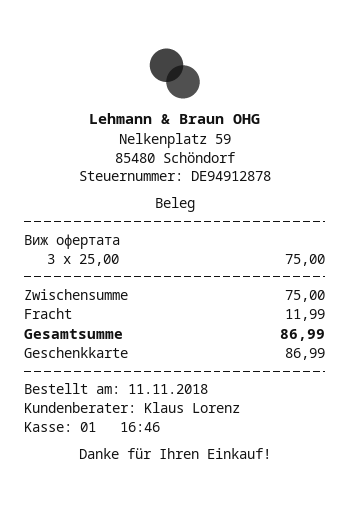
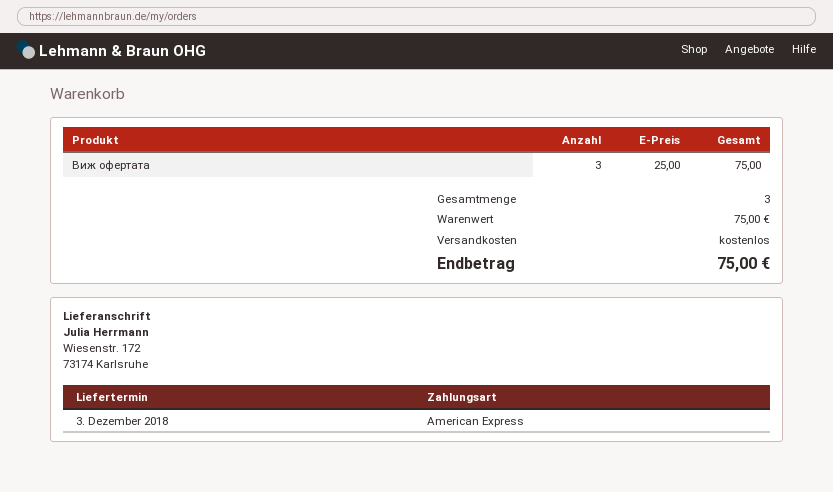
payment method: gift card -> American Express
shipping: 11.99 -> 0.00
total: 86.99 -> 75.00

